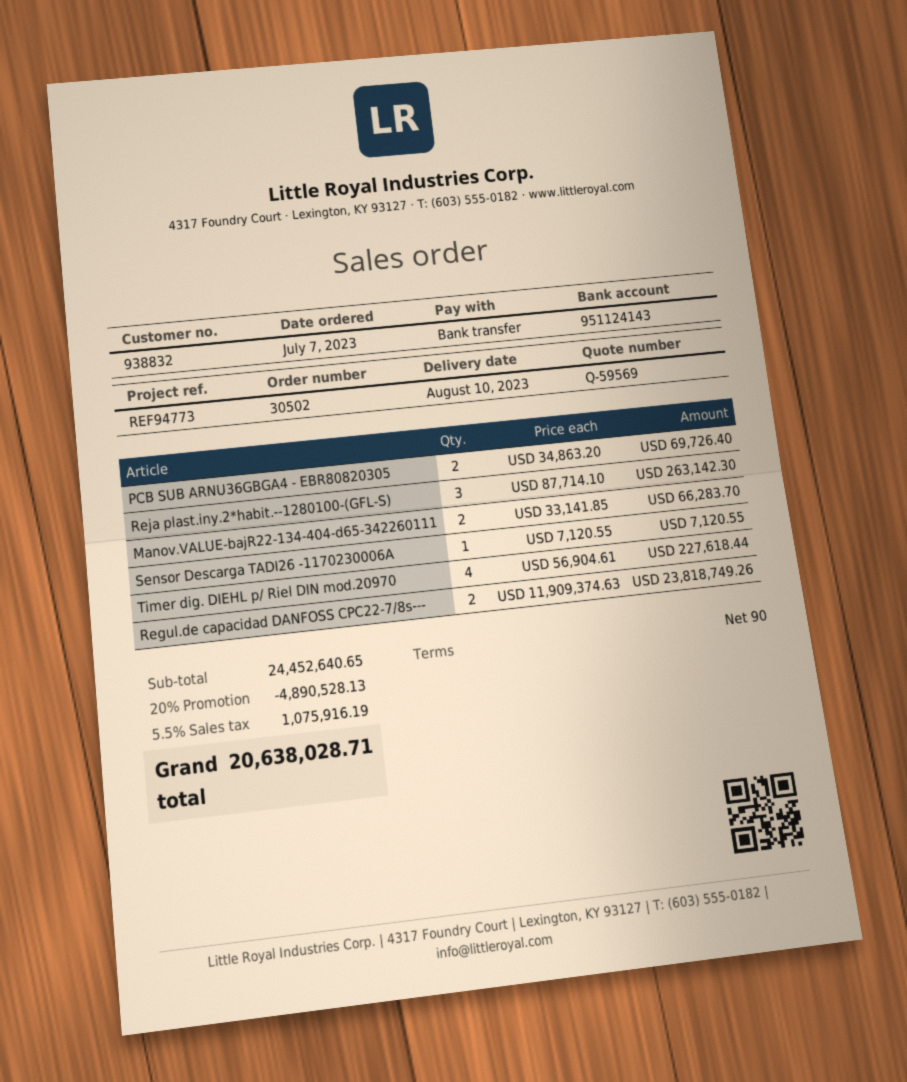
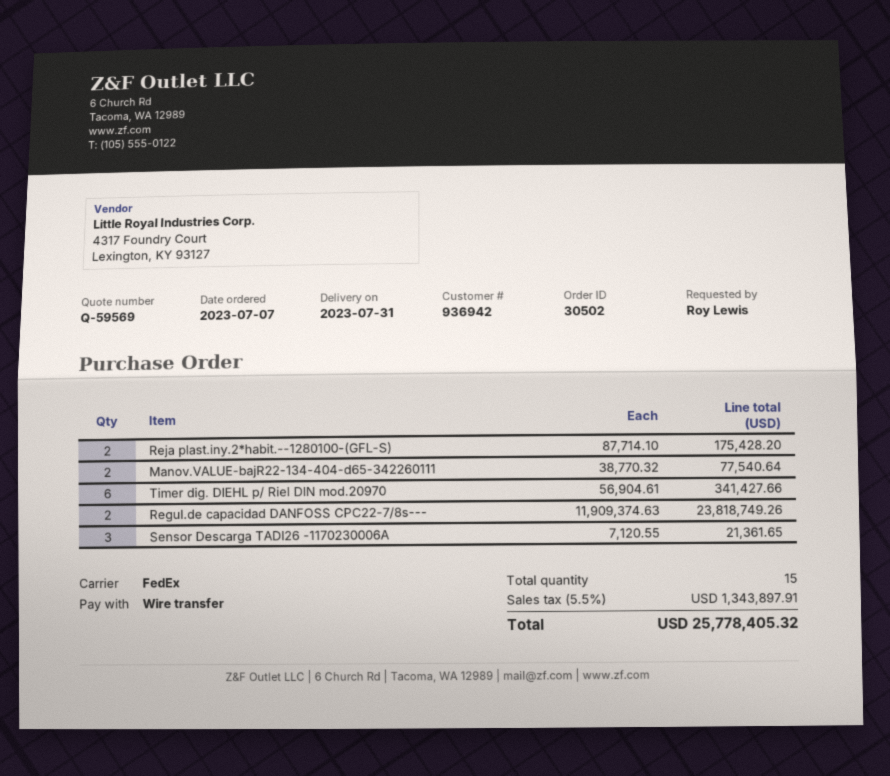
delivery date: 2023-08-10 -> 2023-07-31
customer number: 938832 -> 936942
PCB SUB ARNU36GBGA4 - EBR80820305: 2 x 34863.20 = 69726.40 -> none
Reja plast.iny.2*habit.--1280100-(GFL-S): 3 x 87714.10 = 263142.30 -> 2 x 87714.10 = 175428.20
Manov.VALUE-bajR22-134-404-d65-342260111: 2 x 33141.85 = 66283.70 -> 2 x 38770.32 = 77540.64
Sensor Descarga TADI26 -1170230006A: 1 x 7120.55 = 7120.55 -> 3 x 7120.55 = 21361.65
Timer dig. DIEHL p/ Riel DIN mod.20970: 4 x 56904.61 = 227618.44 -> 6 x 56904.61 = 341427.66
discount: 20% = 4890528.13 -> none
tax: 5.5% = 1075916.19 -> 5.5% = 1343897.91
total: 20638028.71 -> 25778405.32

